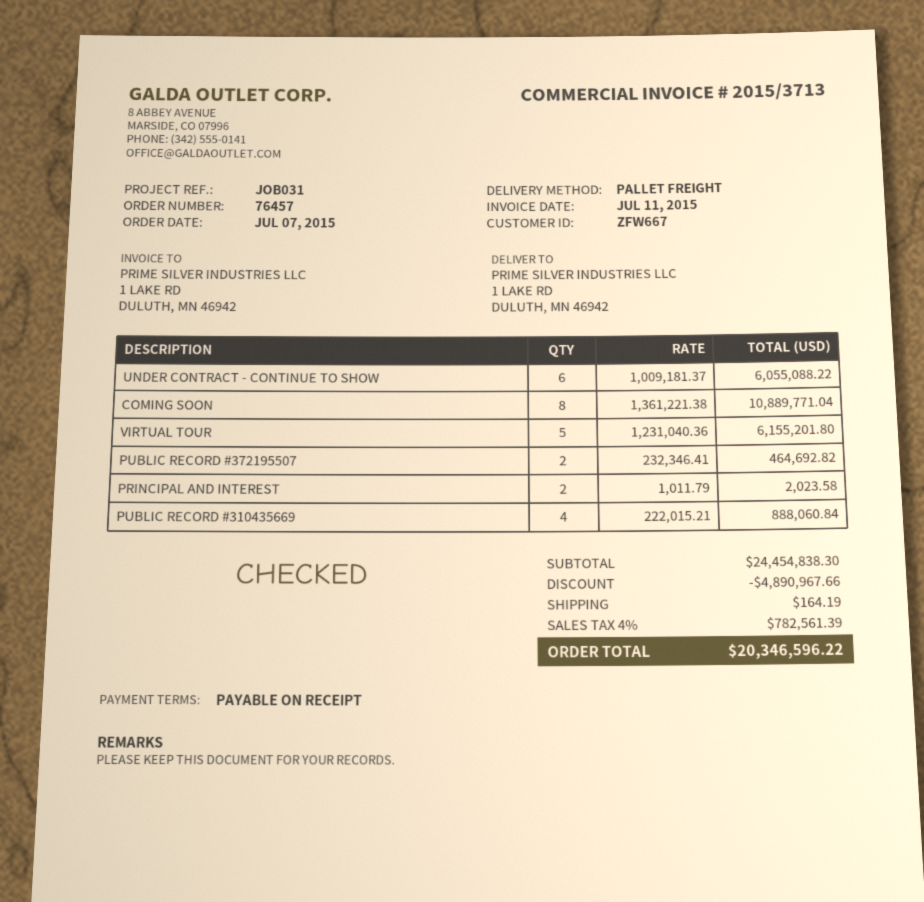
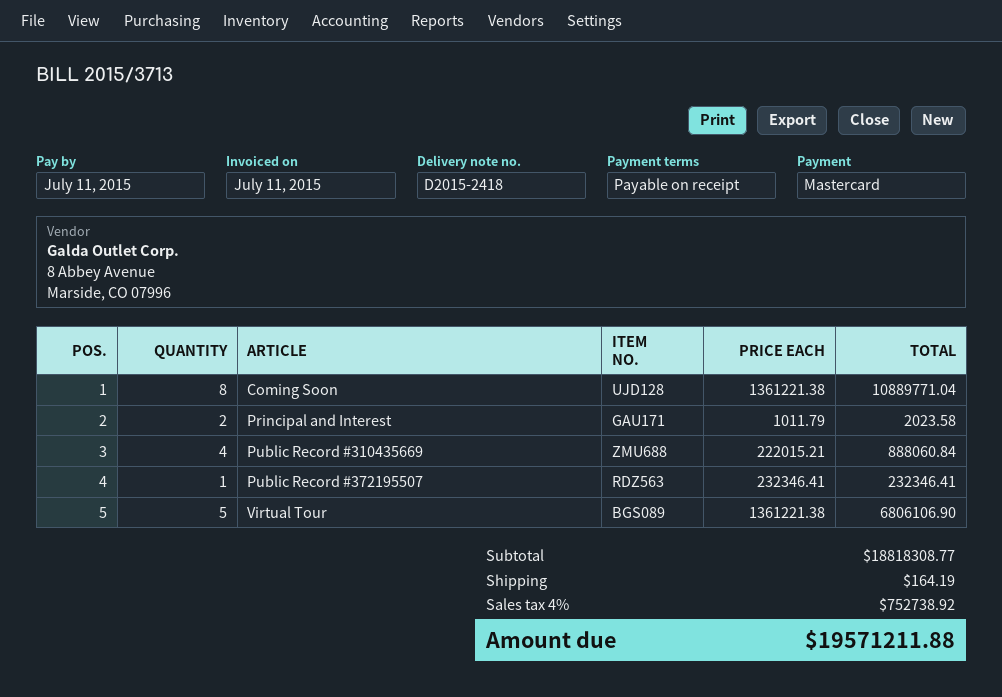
UNDER CONTRACT - CONTINUE TO SHOW: 6 x 1009181.37 = 6055088.22 -> none
VIRTUAL TOUR: 5 x 1231040.36 = 6155201.80 -> 5 x 1361221.38 = 6806106.90
PUBLIC RECORD #372195507: 2 x 232346.41 = 464692.82 -> 1 x 232346.41 = 232346.41
subtotal: 24454838.30 -> 18818308.77
discount: 4890967.66 -> none
tax: 4% = 782561.39 -> 4% = 752738.92
total: 20346596.22 -> 19571211.88

